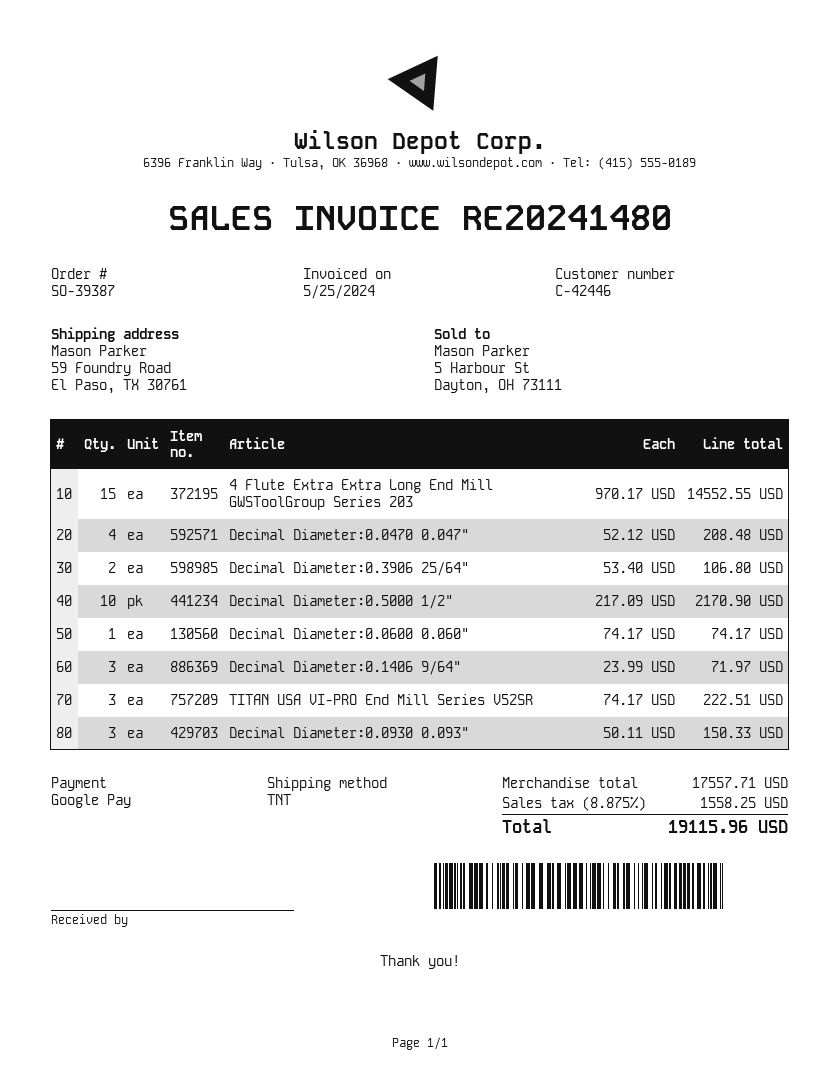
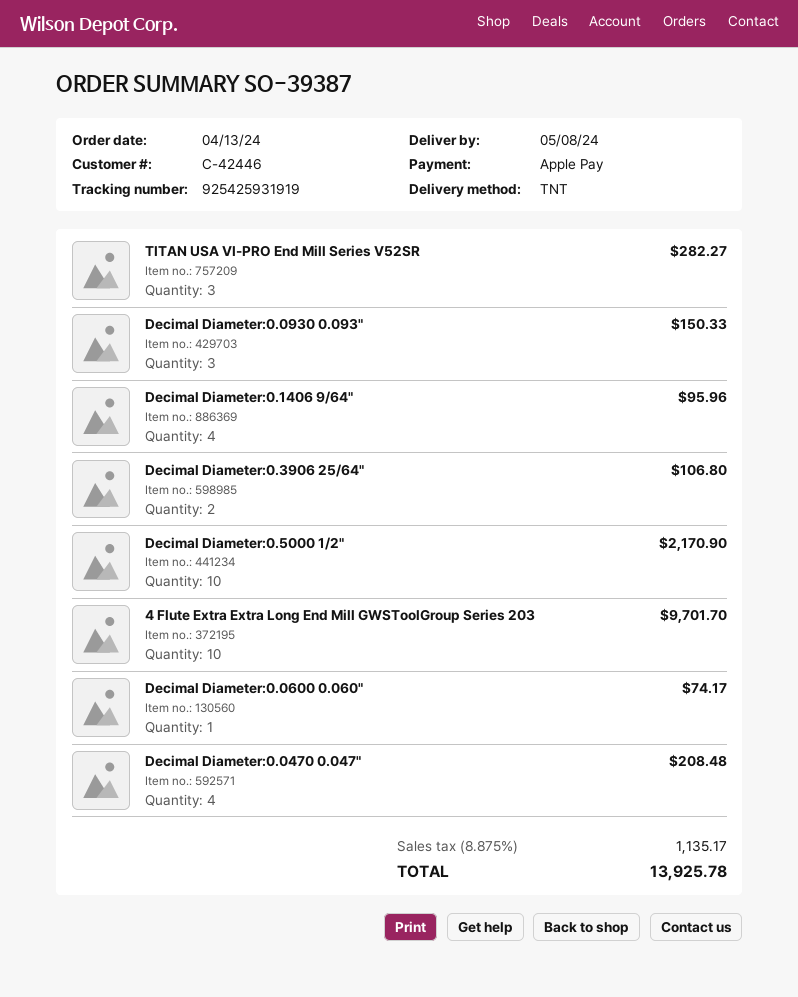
payment method: Google Pay -> Apple Pay
4 Flute Extra Extra Long End Mill GWSToolGroup Series 203: 15 for 14552.55 -> 10 for 9701.70
Decimal Diameter:0.1406 9/64": 3 for 71.97 -> 4 for 95.96
TITAN USA VI-PRO End Mill Series V52SR: 3 for 222.51 -> 3 for 282.27
tax: 8.875% = 1558.25 -> 8.875% = 1135.17
total: 19115.96 -> 13925.78

